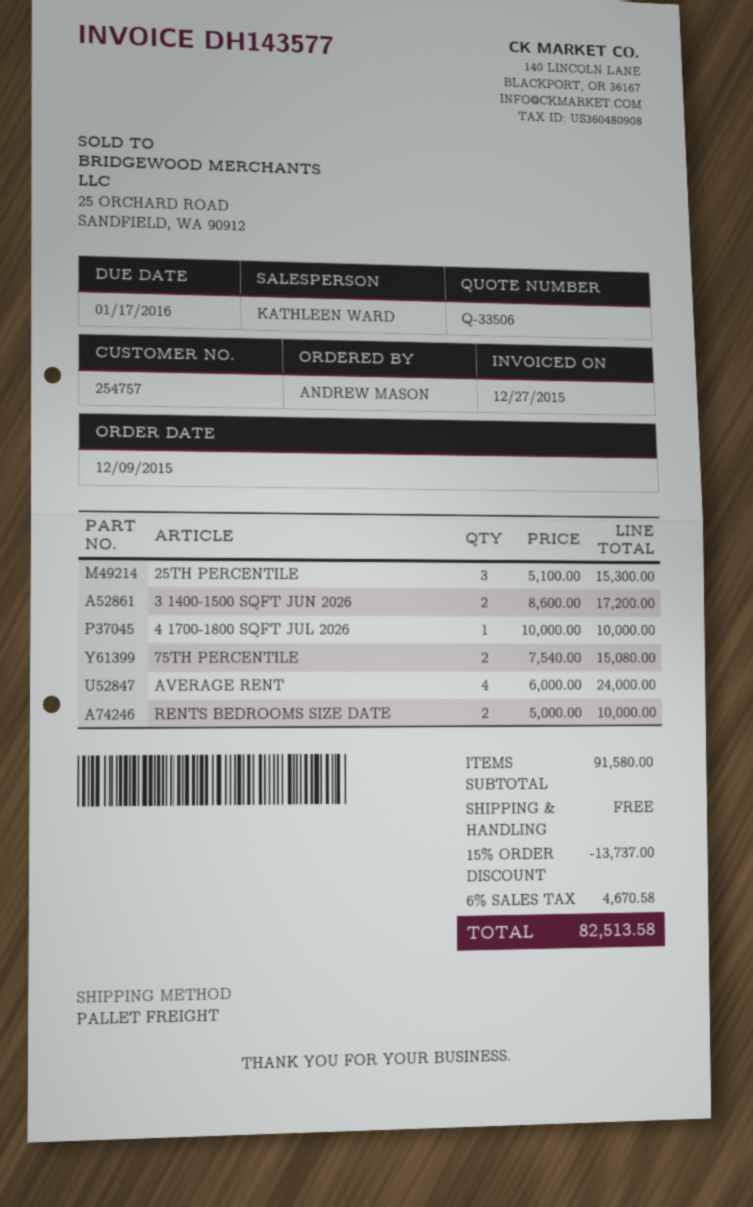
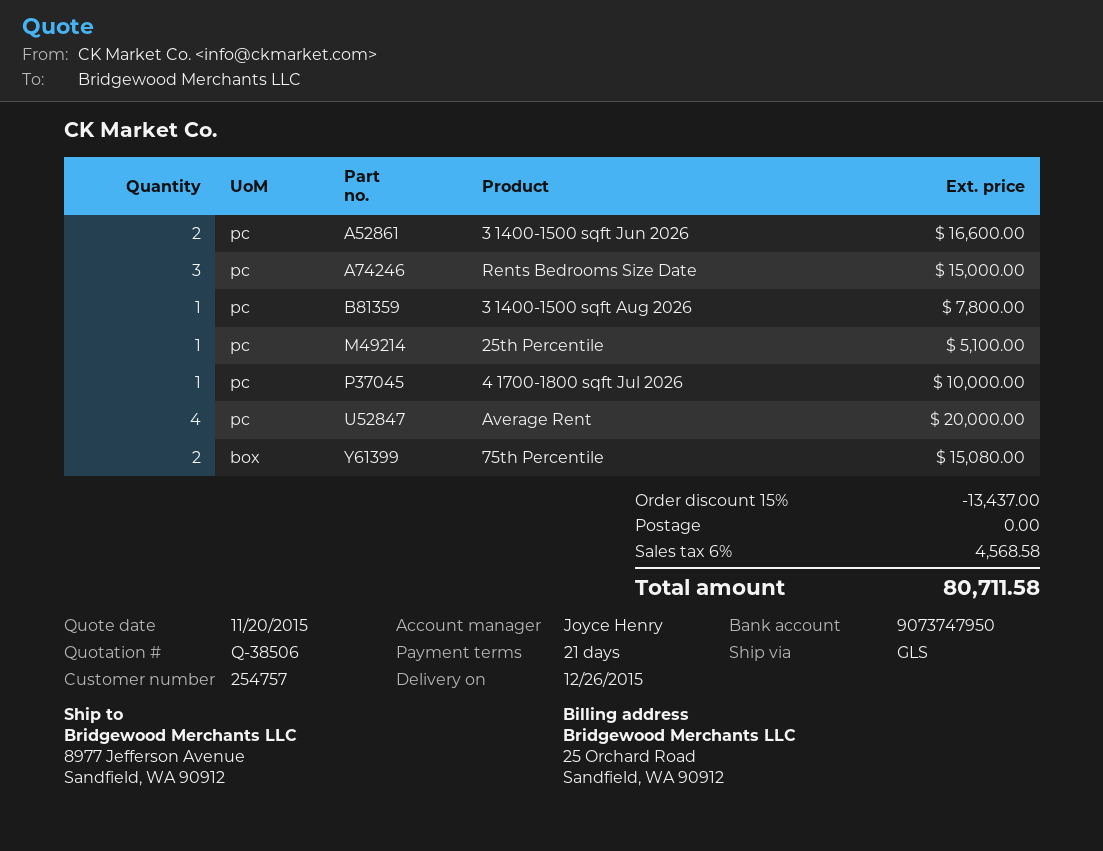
quote number: Q-33506 -> Q-38506
sales rep: KATHLEEN WARD -> Joyce Henry
shipping method: pallet freight -> GLS
25TH PERCENTILE: 3 for 15300.00 -> 1 for 5100.00
3 1400-1500 SQFT JUN 2026: 2 for 17200.00 -> 2 for 16600.00
AVERAGE RENT: 4 for 24000.00 -> 4 for 20000.00
RENTS BEDROOMS SIZE DATE: 2 for 10000.00 -> 3 for 15000.00
3 1400-1500 sqft Aug 2026: none -> 1 for 7800.00
discount: 15% = 13737.00 -> 15% = 13437.00
tax: 6% = 4670.58 -> 6% = 4568.58
total: 82513.58 -> 80711.58

